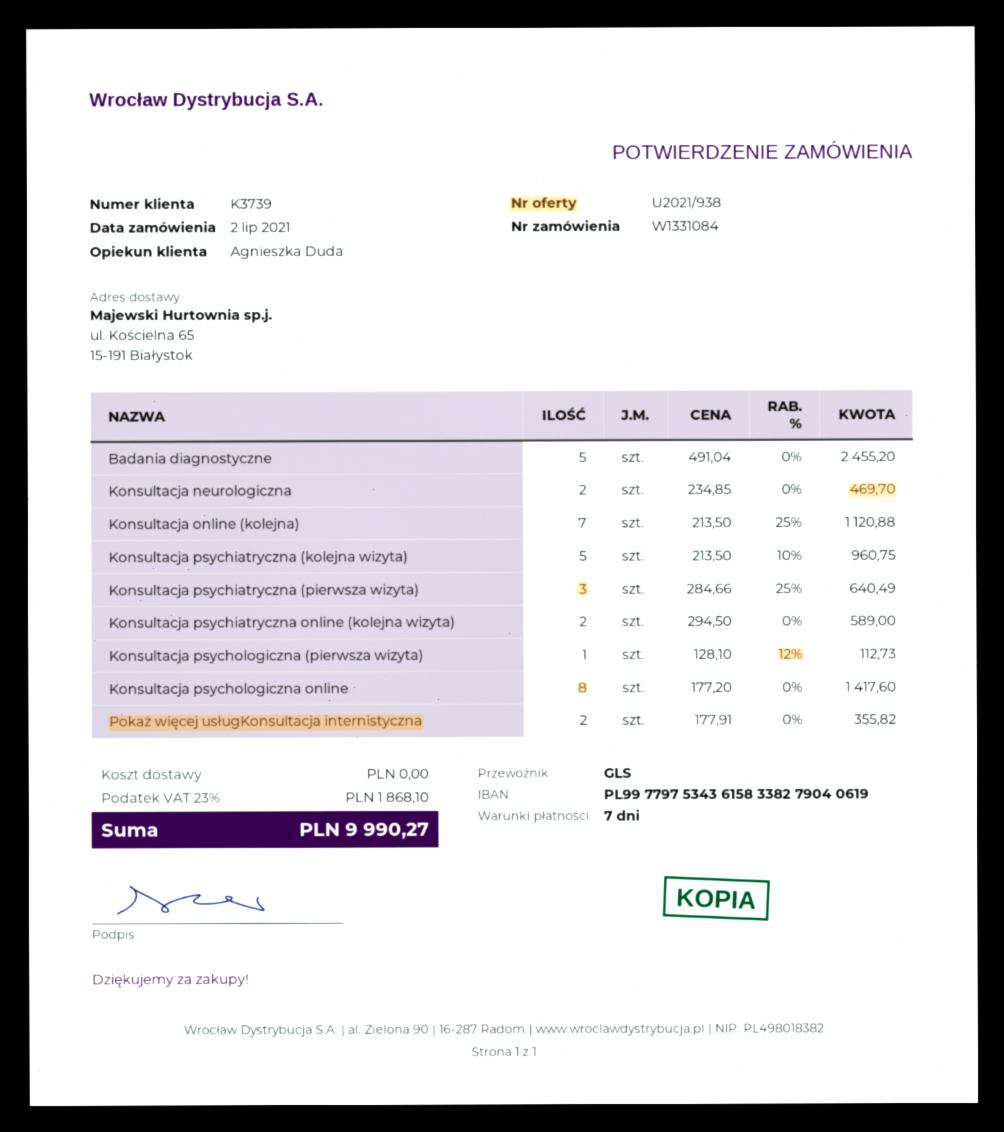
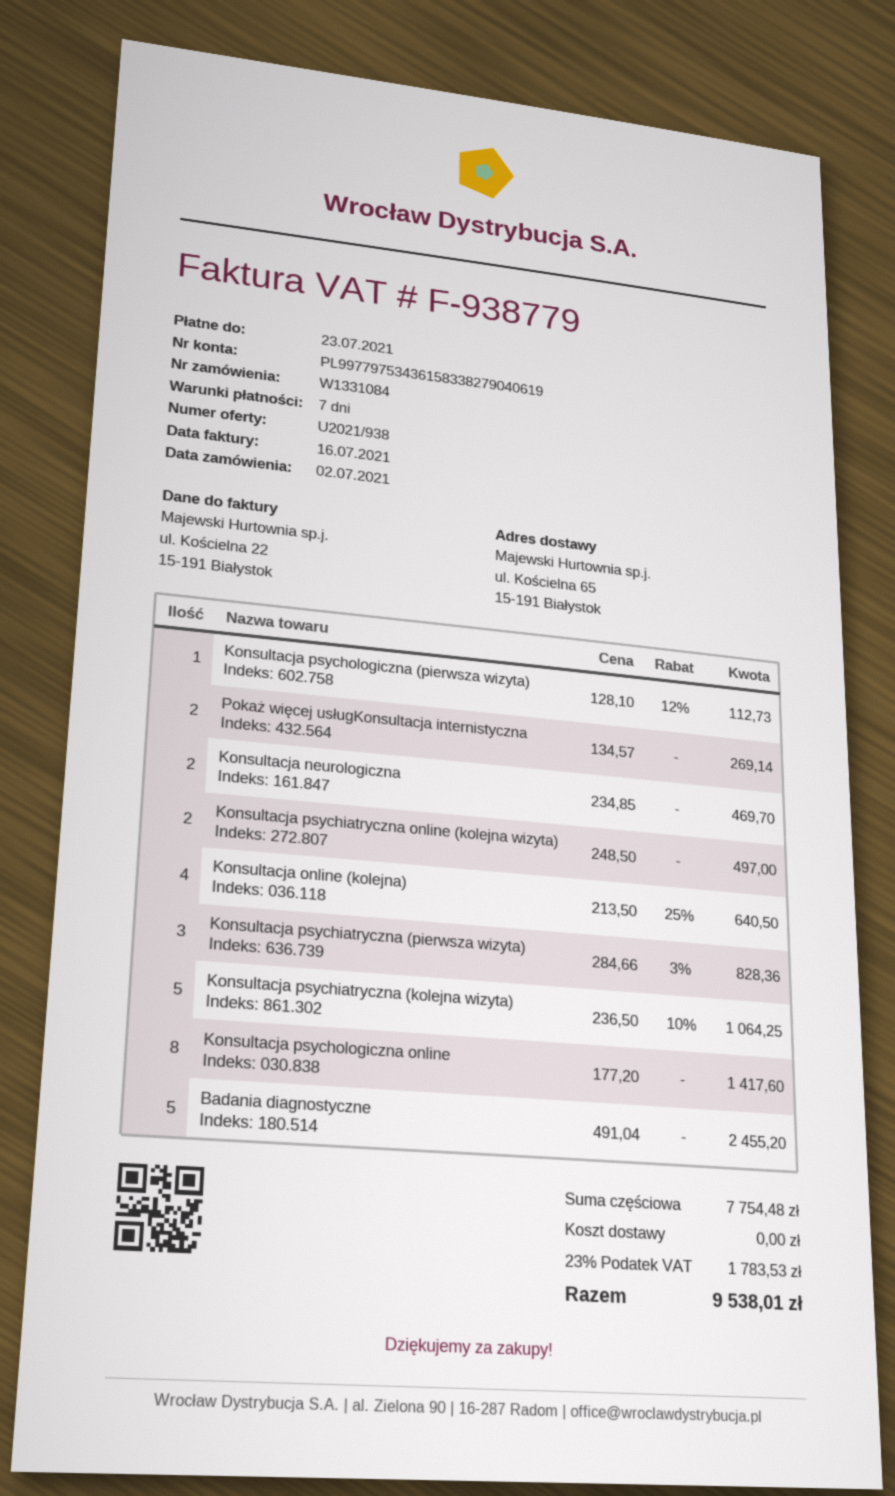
Konsultacja online (kolejna): 7 x 213.50 - 25% = 1120.88 -> 4 x 213.50 - 25% = 640.50
Konsultacja psychiatryczna (kolejna wizyta): 5 x 213.50 - 10% = 960.75 -> 5 x 236.50 - 10% = 1064.25
Konsultacja psychiatryczna (pierwsza wizyta): 3 x 284.66 - 25% = 640.49 -> 3 x 284.66 - 3% = 828.36
Konsultacja psychiatryczna online (kolejna wizyta): 2 x 294.50 = 589.00 -> 2 x 248.50 = 497.00
Pokaż więcej usługKonsultacja internistyczna: 2 x 177.91 = 355.82 -> 2 x 134.57 = 269.14
tax: 23% = 1868.10 -> 23% = 1783.53
total: 9990.27 -> 9538.01

